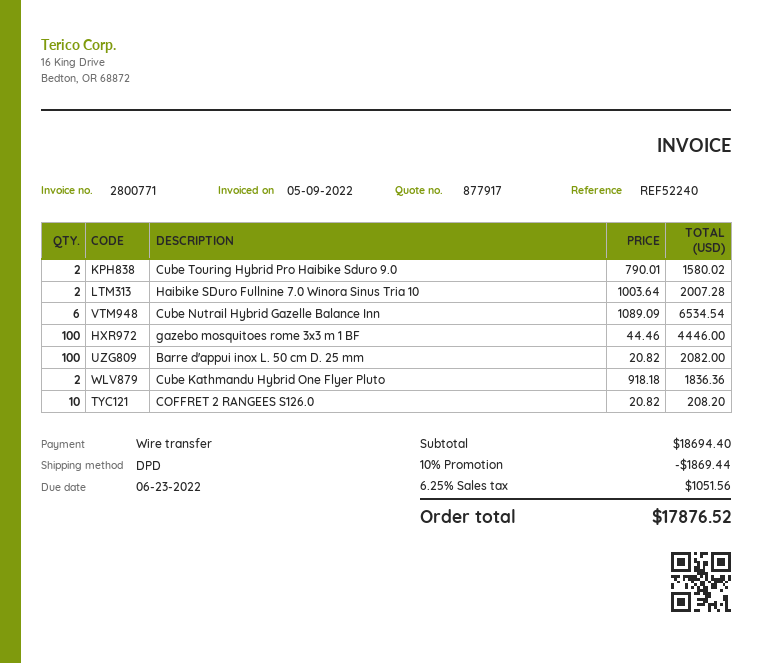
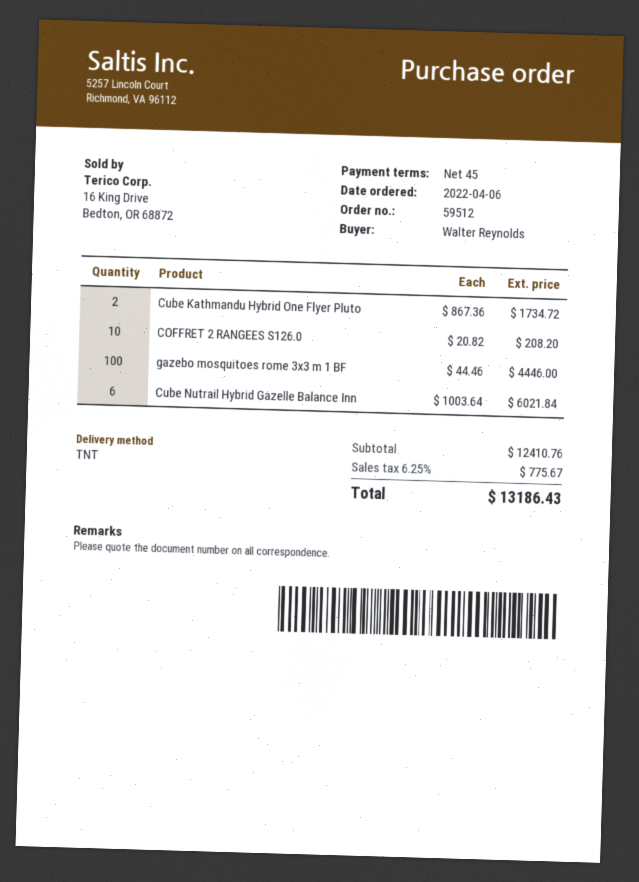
shipping method: DPD -> TNT
Cube Touring Hybrid Pro Haibike Sduro 9.0: 2 x 790.01 = 1580.02 -> none
Haibike SDuro Fullnine 7.0 Winora Sinus Tria 10: 2 x 1003.64 = 2007.28 -> none
Cube Nutrail Hybrid Gazelle Balance Inn: 6 x 1089.09 = 6534.54 -> 6 x 1003.64 = 6021.84
Barre d'appui inox L. 50 cm D. 25 mm: 100 x 20.82 = 2082.00 -> none
Cube Kathmandu Hybrid One Flyer Pluto: 2 x 918.18 = 1836.36 -> 2 x 867.36 = 1734.72
subtotal: 18694.40 -> 12410.76
discount: 10% = 1869.44 -> none
tax: 6.25% = 1051.56 -> 6.25% = 775.67
total: 17876.52 -> 13186.43

